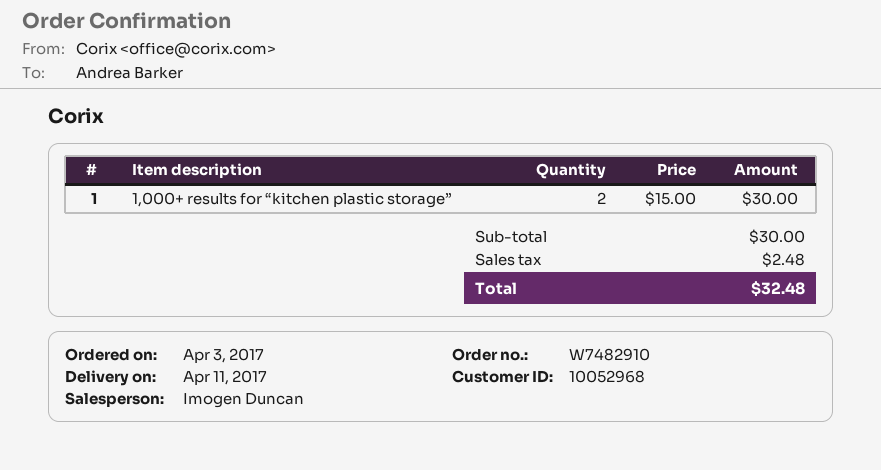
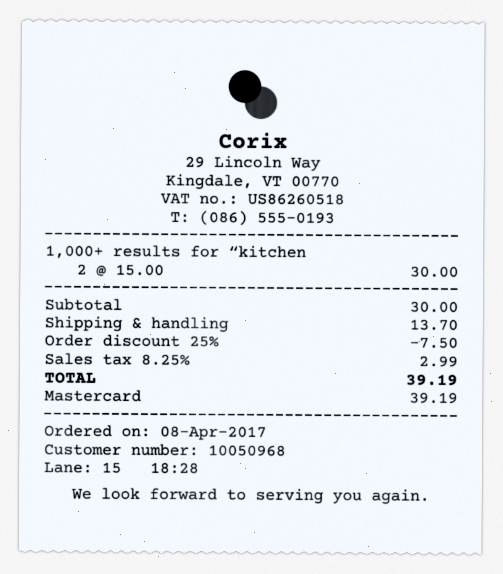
order date: 2017-04-03 -> 2017-04-08
customer number: 10052968 -> 10050968
discount: none -> 25% = 7.50
shipping: none -> 13.70
tax: 2.48 -> 2.99
total: 32.48 -> 39.19

